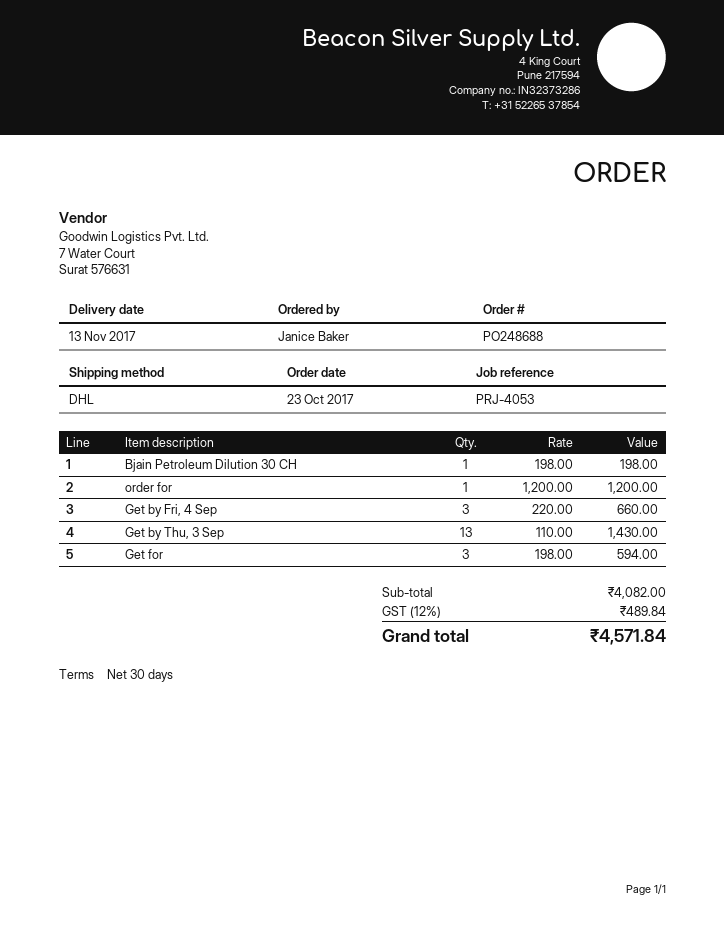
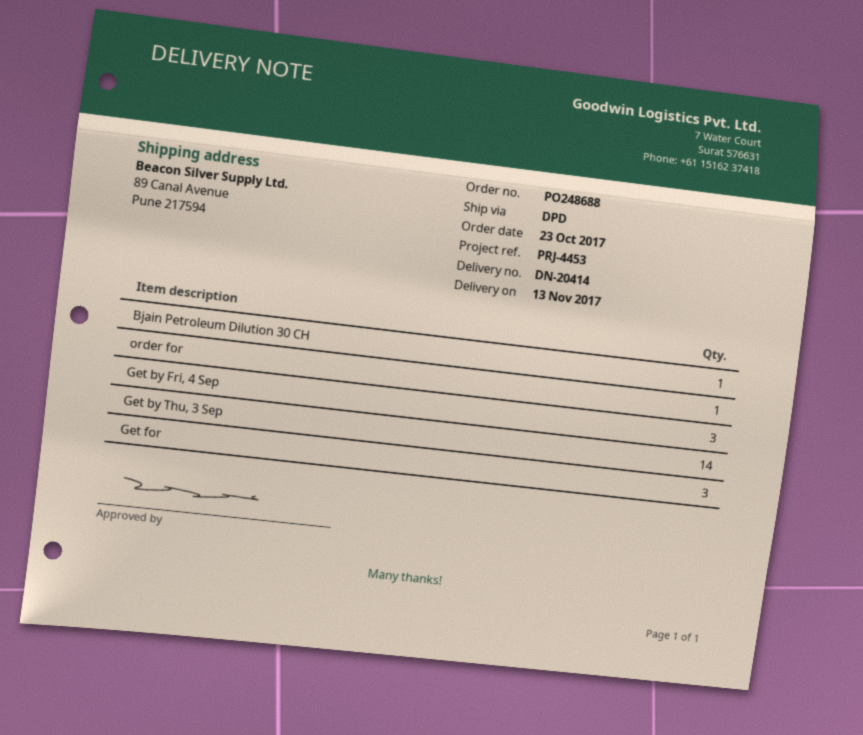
reference: PRJ-4053 -> PRJ-4453
shipping method: DHL -> DPD
Get by Thu, 3 Sep: 13 -> 14

